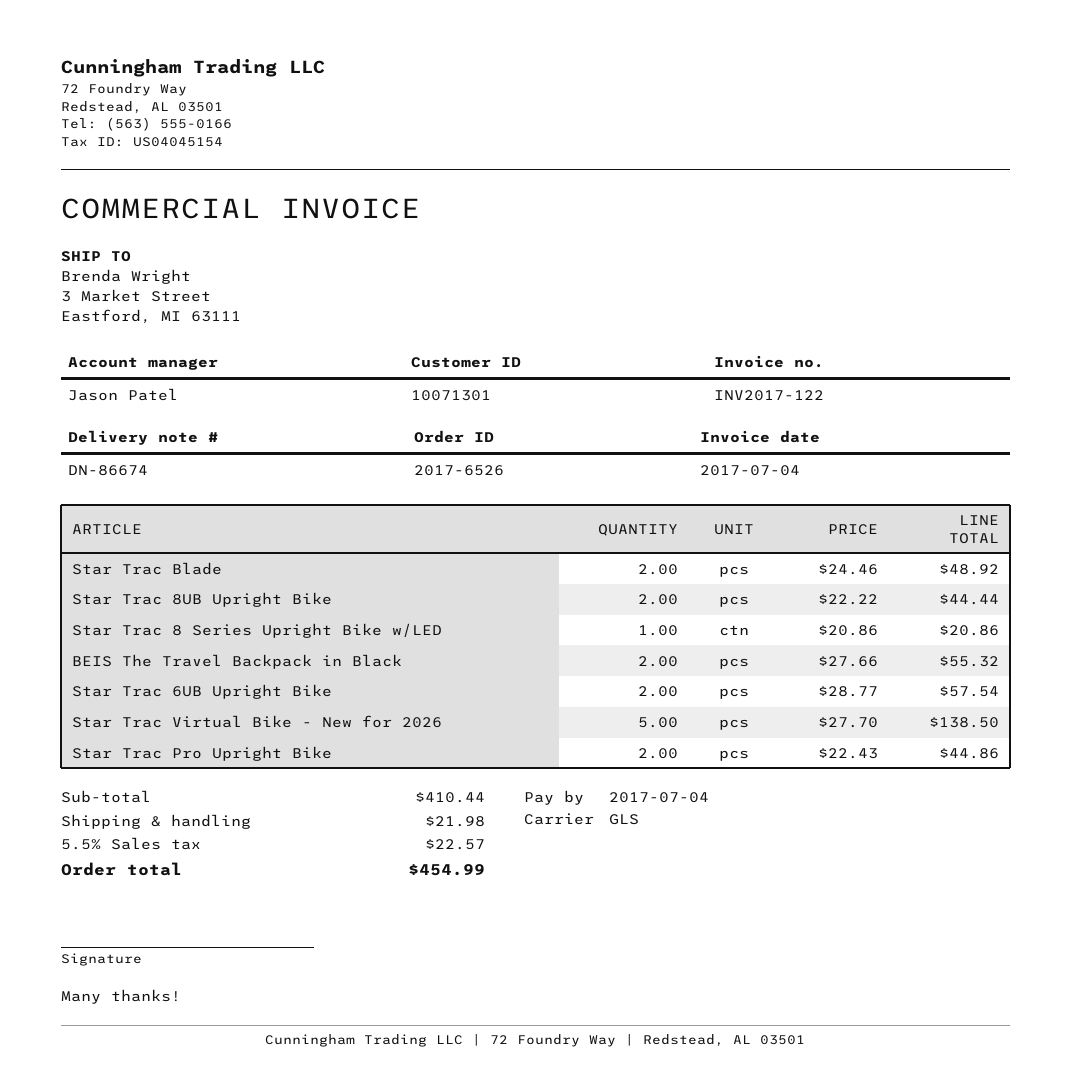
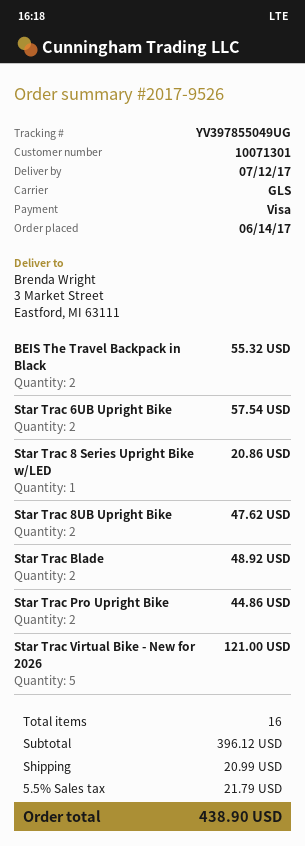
order number: 2017-6526 -> 2017-9526
Star Trac 8UB Upright Bike: 2 for 44.44 -> 2 for 47.62
Star Trac Virtual Bike - New for 2026: 5 for 138.50 -> 5 for 121.00
subtotal: 410.44 -> 396.12
shipping: 21.98 -> 20.99
tax: 5.5% = 22.57 -> 5.5% = 21.79
total: 454.99 -> 438.90

